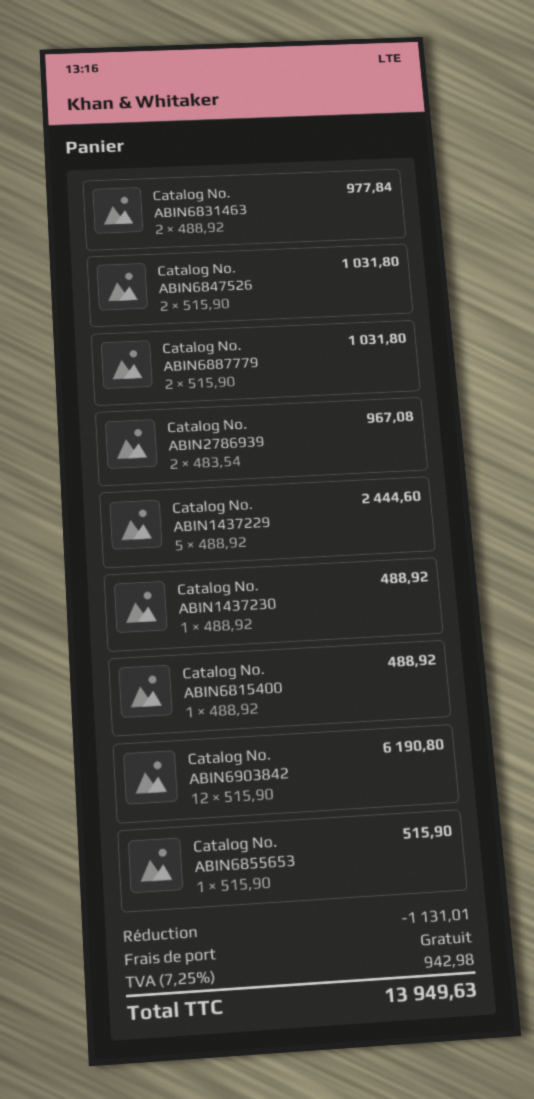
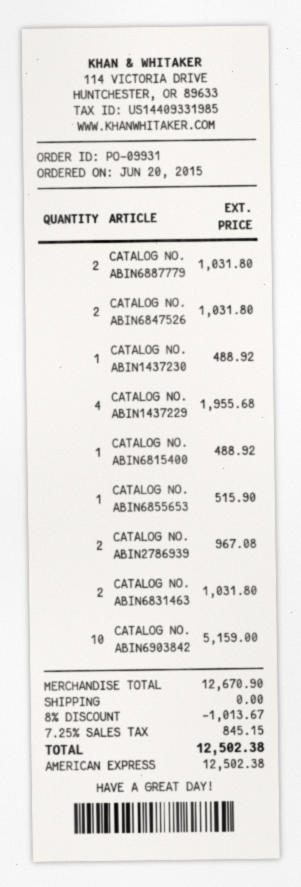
Catalog No. ABIN6831463: 2 for 977.84 -> 2 for 1031.80
Catalog No. ABIN1437229: 5 for 2444.60 -> 4 for 1955.68
Catalog No. ABIN6903842: 12 for 6190.80 -> 10 for 5159.00
discount: 1131.01 -> 1013.67
tax: 7.25% = 942.98 -> 7.25% = 845.15
total: 13949.63 -> 12502.38

